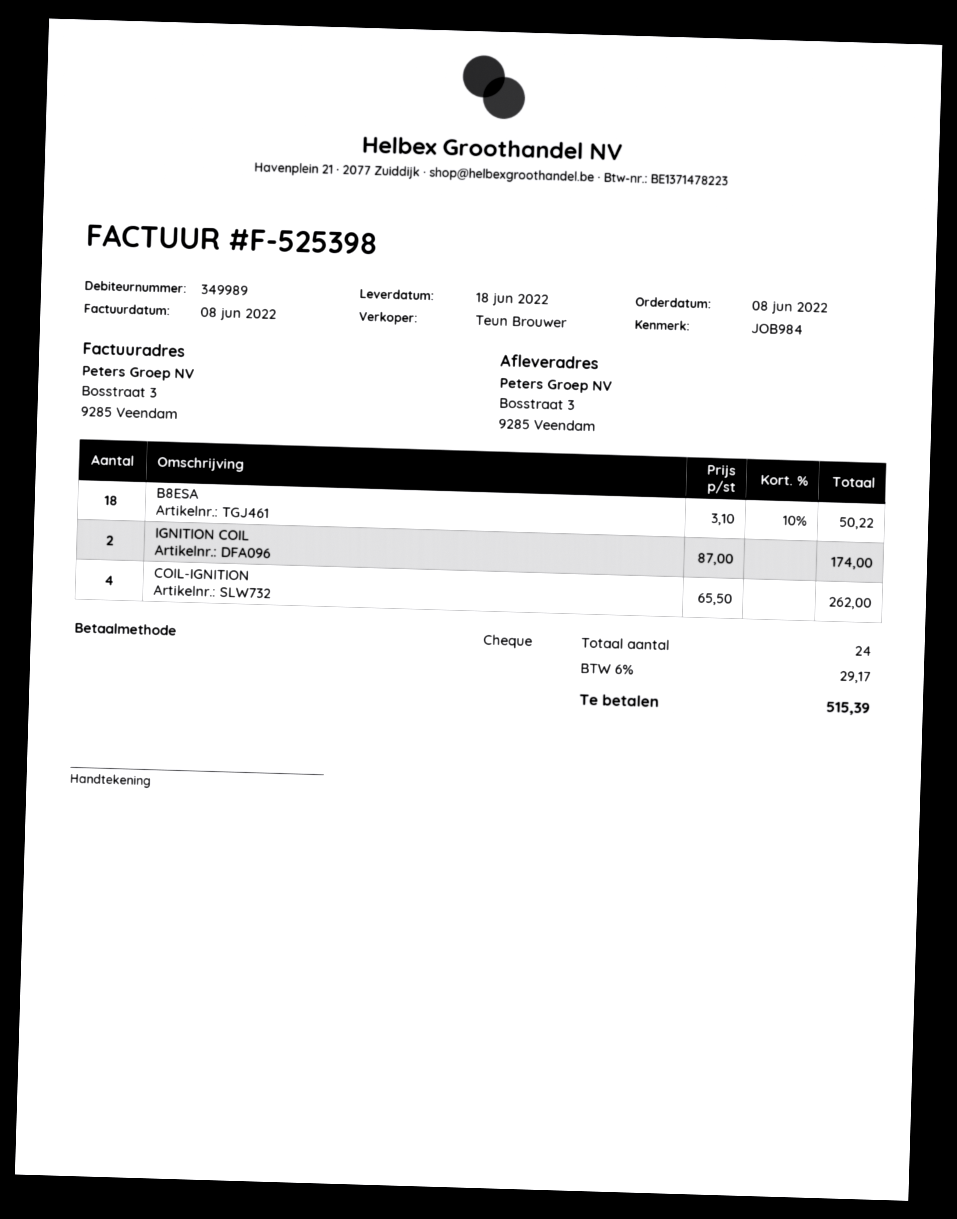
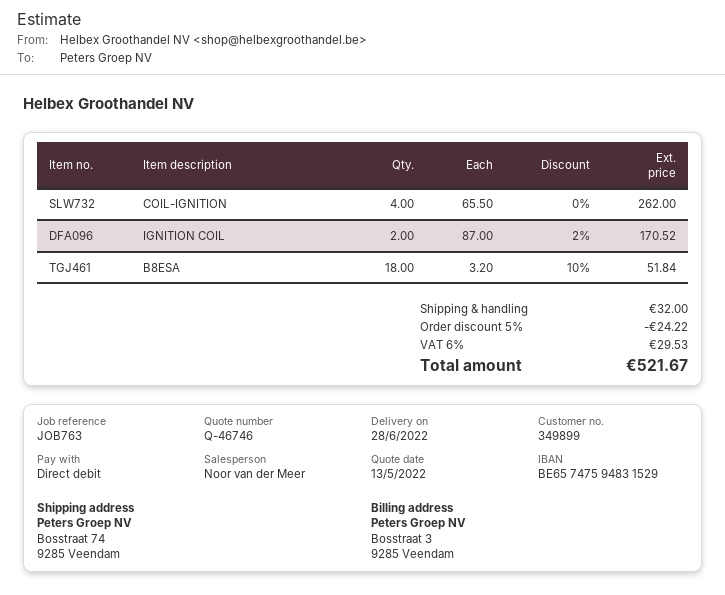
delivery date: 2022-06-18 -> 2022-06-28
customer number: 349989 -> 349899
reference: JOB984 -> JOB763
sales rep: Teun Brouwer -> Noor van der Meer
payment method: cheque -> direct debit
ship to: Bosstraat 3, 9285 Veendam -> Bosstraat 74, 9285 Veendam
B8ESA: 18 x 3.10 - 10% = 50.22 -> 18 x 3.20 - 10% = 51.84
IGNITION COIL: 2 x 87.00 = 174.00 -> 2 x 87.00 - 2% = 170.52
discount: none -> 5% = 24.22
shipping: none -> 32.00
tax: 6% = 29.17 -> 6% = 29.53
total: 515.39 -> 521.67

